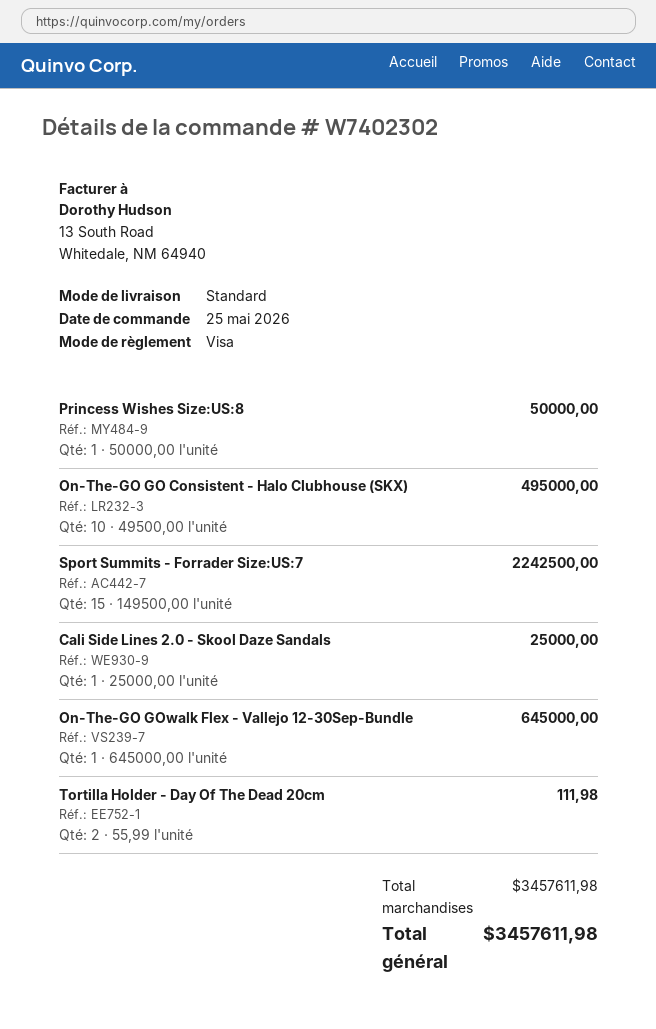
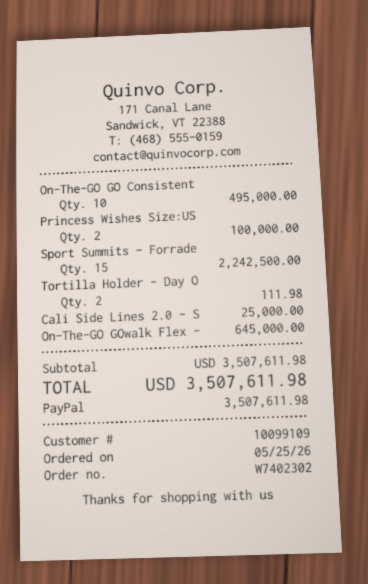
payment method: Visa -> PayPal
Princess Wishes Size:US:8: 1 for 50000.00 -> 2 for 100000.00
subtotal: 3457611.98 -> 3507611.98
total: 3457611.98 -> 3507611.98

